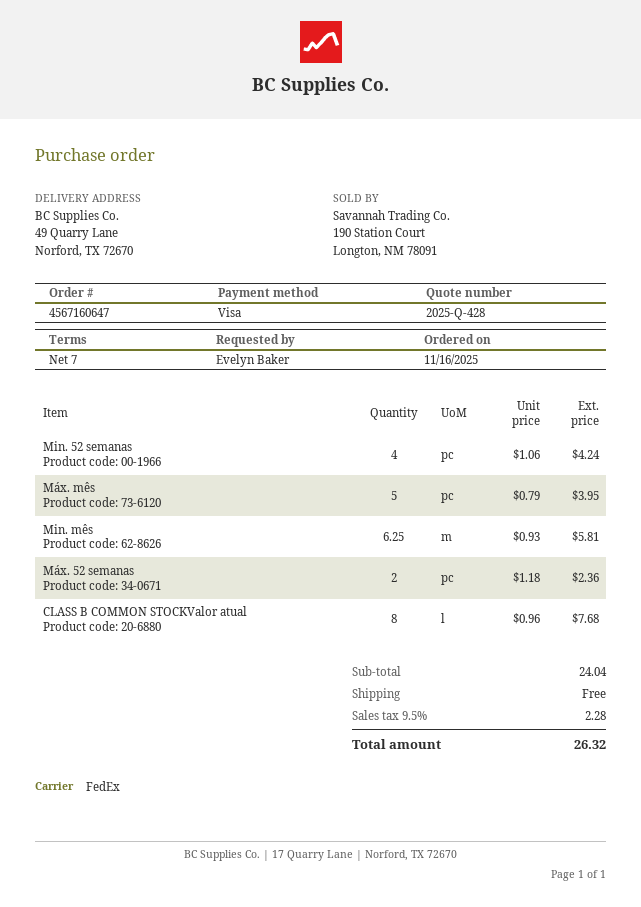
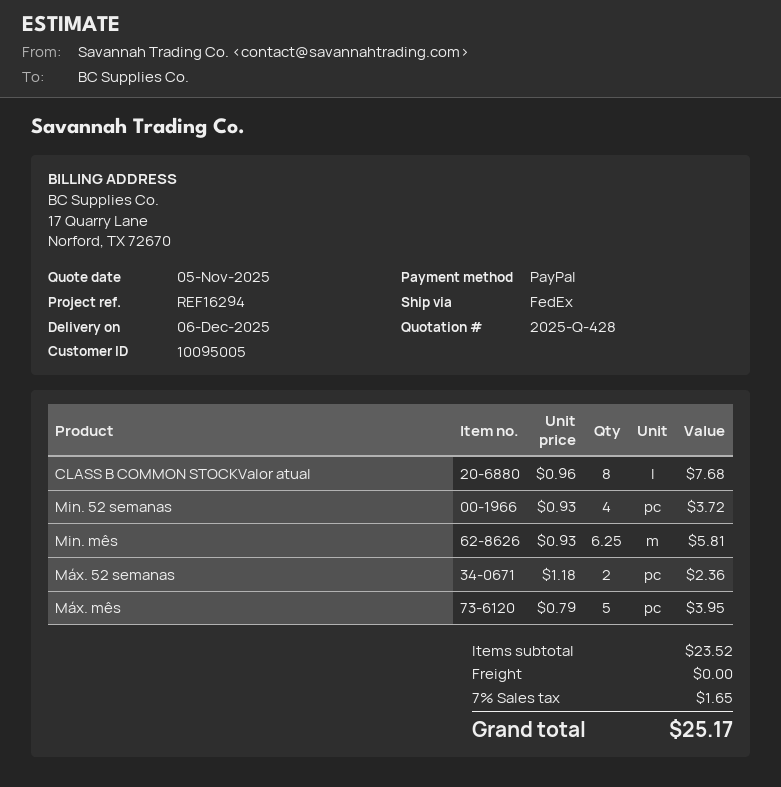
payment method: Visa -> PayPal
Min. 52 semanas: 4 x 1.06 = 4.24 -> 4 x 0.93 = 3.72
subtotal: 24.04 -> 23.52
tax: 9.5% = 2.28 -> 7% = 1.65
total: 26.32 -> 25.17

